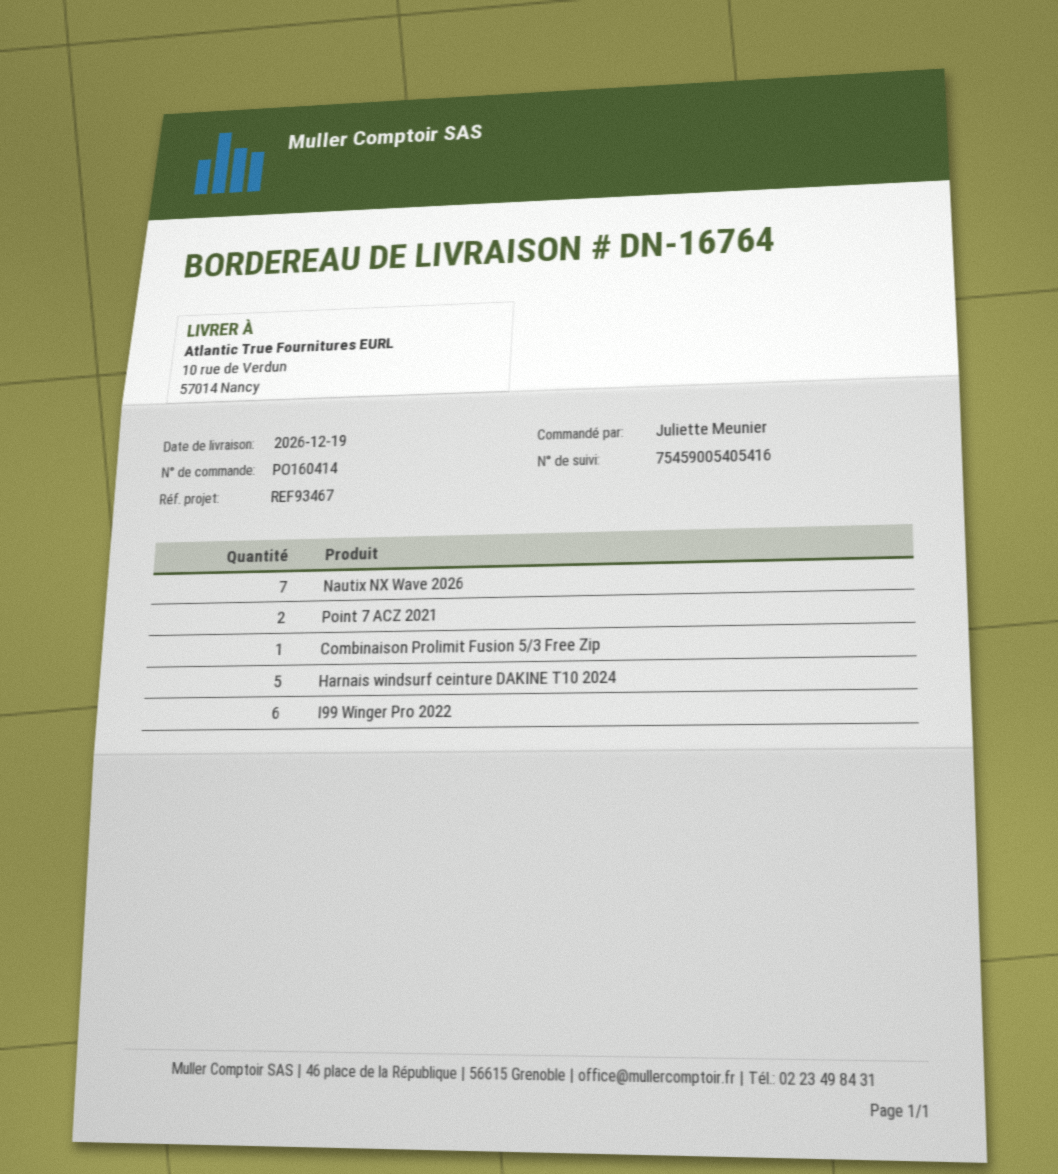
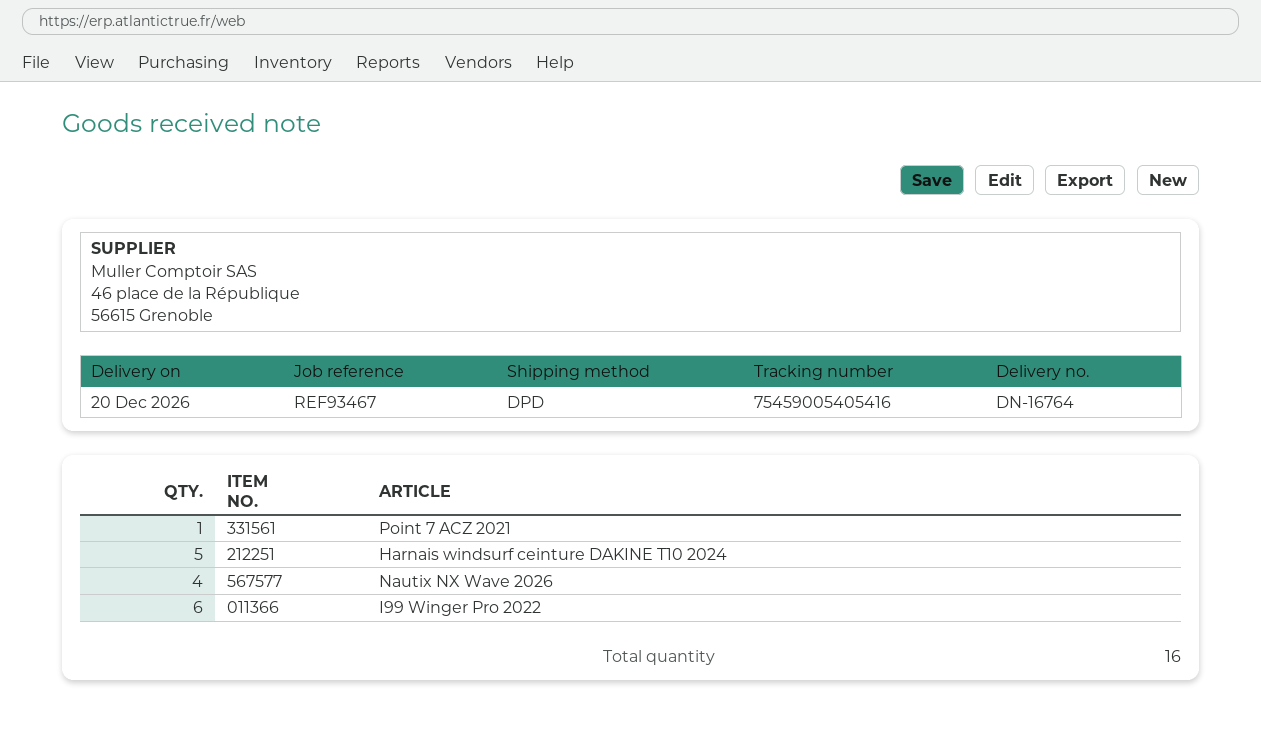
delivery date: 2026-12-19 -> 2026-12-20
Nautix NX Wave 2026: 7 -> 4
Point 7 ACZ 2021: 2 -> 1
Combinaison Prolimit Fusion 5/3 Free Zip: 1 -> none

